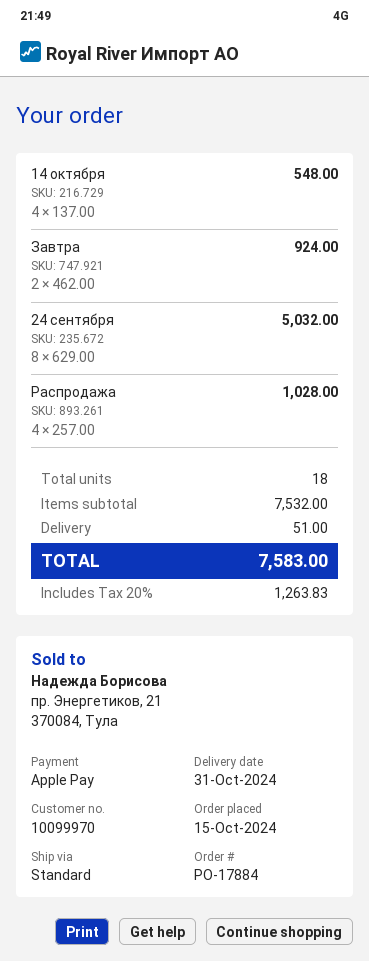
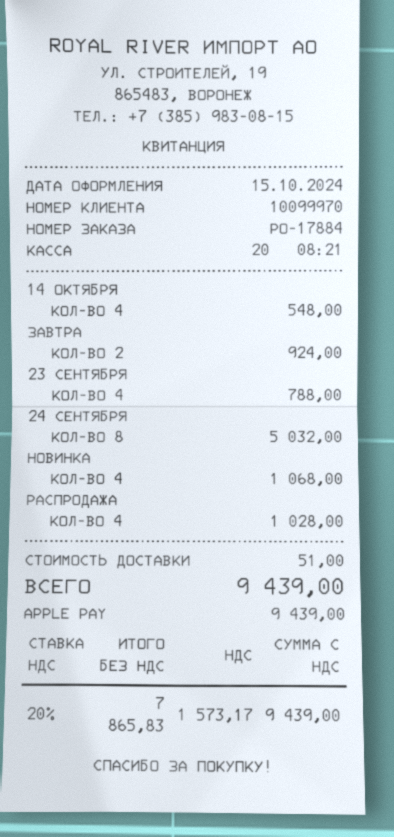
23 СЕНТЯБРЯ: none -> 4 for 788.00
НОВИНКА: none -> 4 for 1068.00
tax: 20% = 1263.83 -> 20% = 1573.17
total: 7583.00 -> 9439.00

